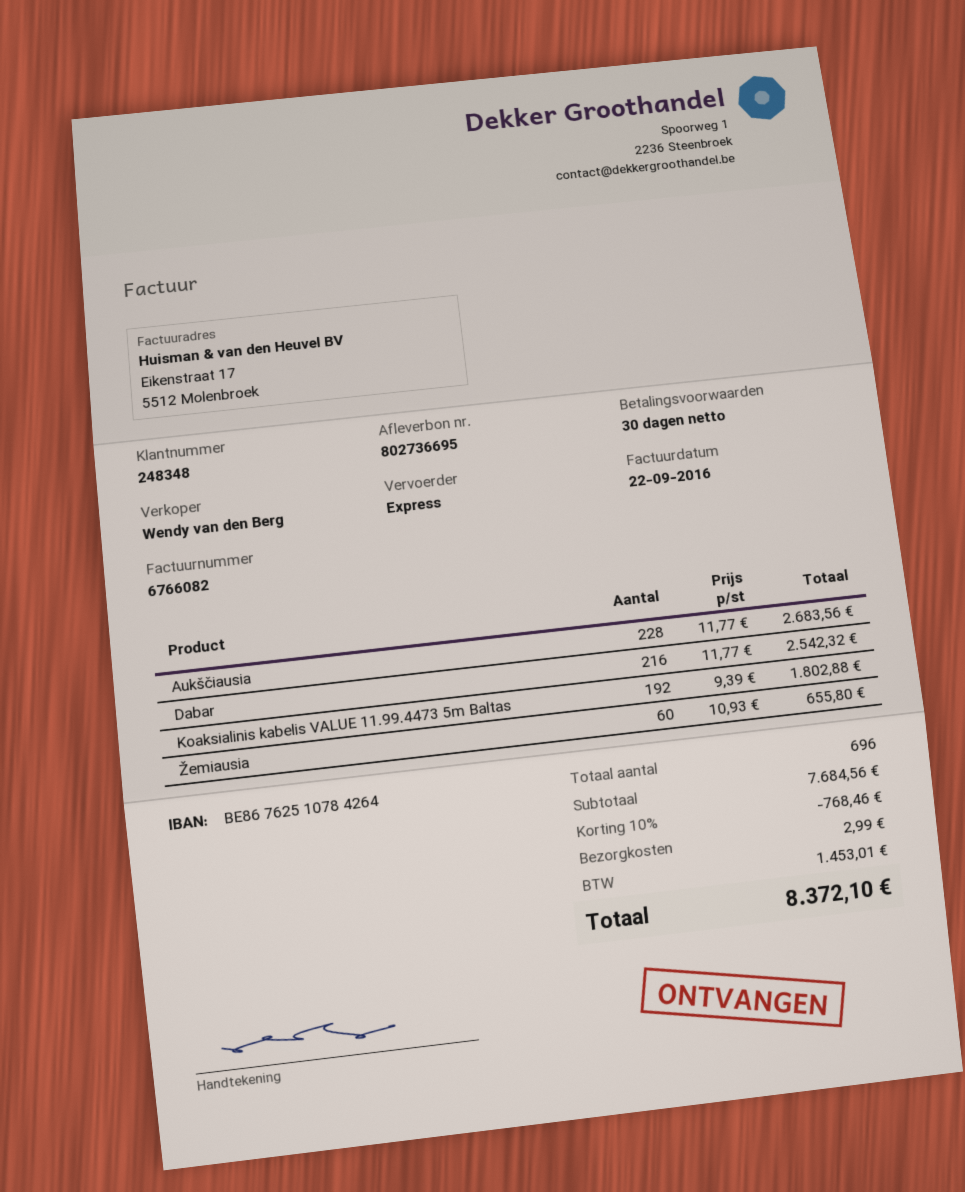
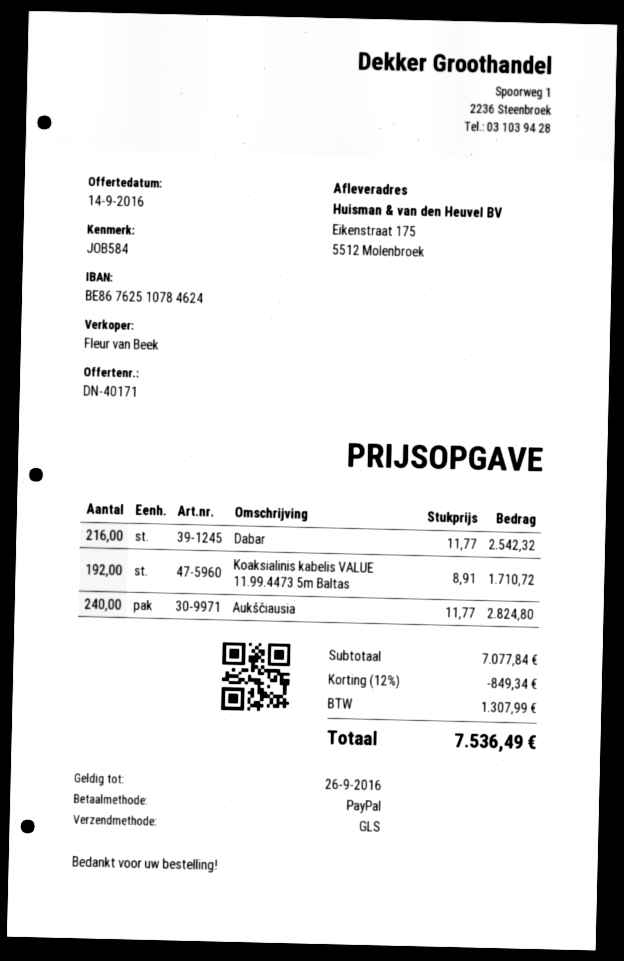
sales rep: Wendy van den Berg -> Fleur van Beek
bank account: BE86762510784264 -> BE86762510784624
shipping method: express -> GLS
Aukščiausia: 228 x 11.77 = 2683.56 -> 240 x 11.77 = 2824.80
Koaksialinis kabelis VALUE 11.99.4473 5m Baltas: 192 x 9.39 = 1802.88 -> 192 x 8.91 = 1710.72
Žemiausia: 60 x 10.93 = 655.80 -> none
subtotal: 7684.56 -> 7077.84
discount: 10% = 768.46 -> 12% = 849.34
shipping: 2.99 -> none
tax: 1453.01 -> 1307.99
total: 8372.10 -> 7536.49

